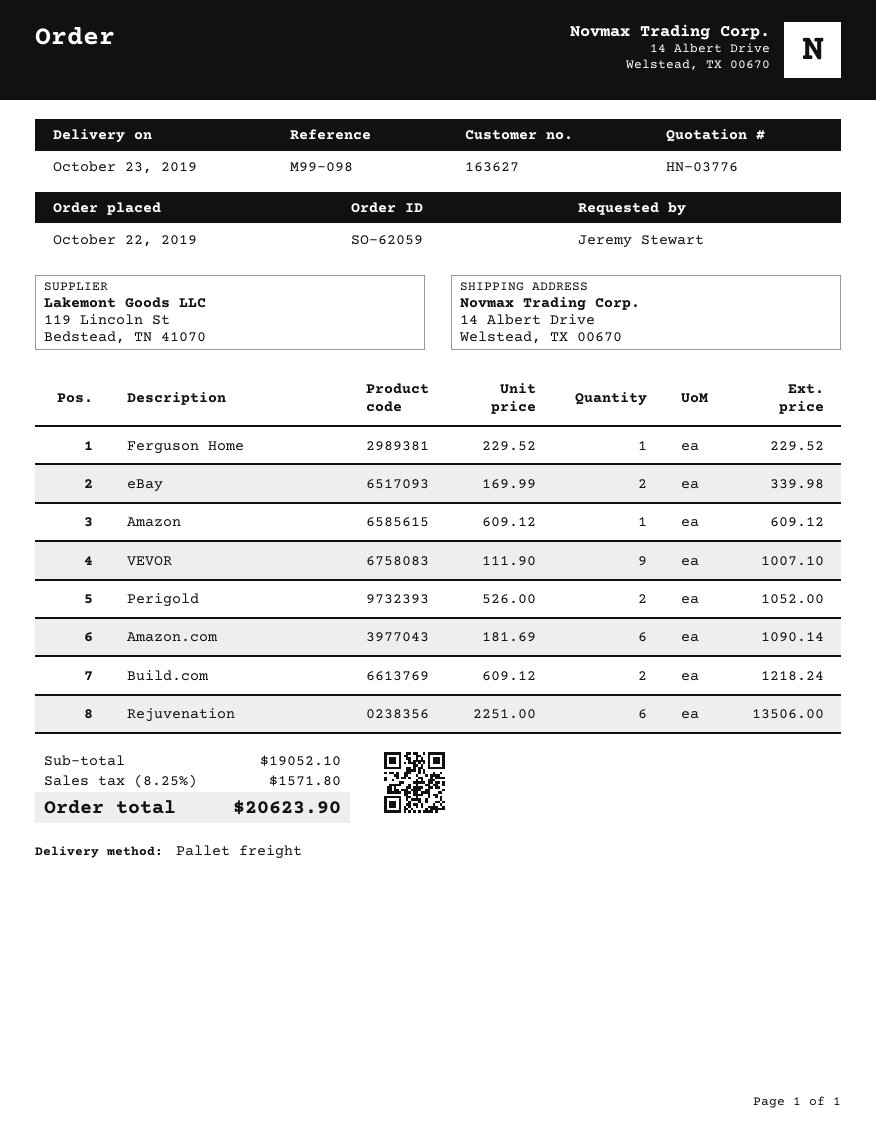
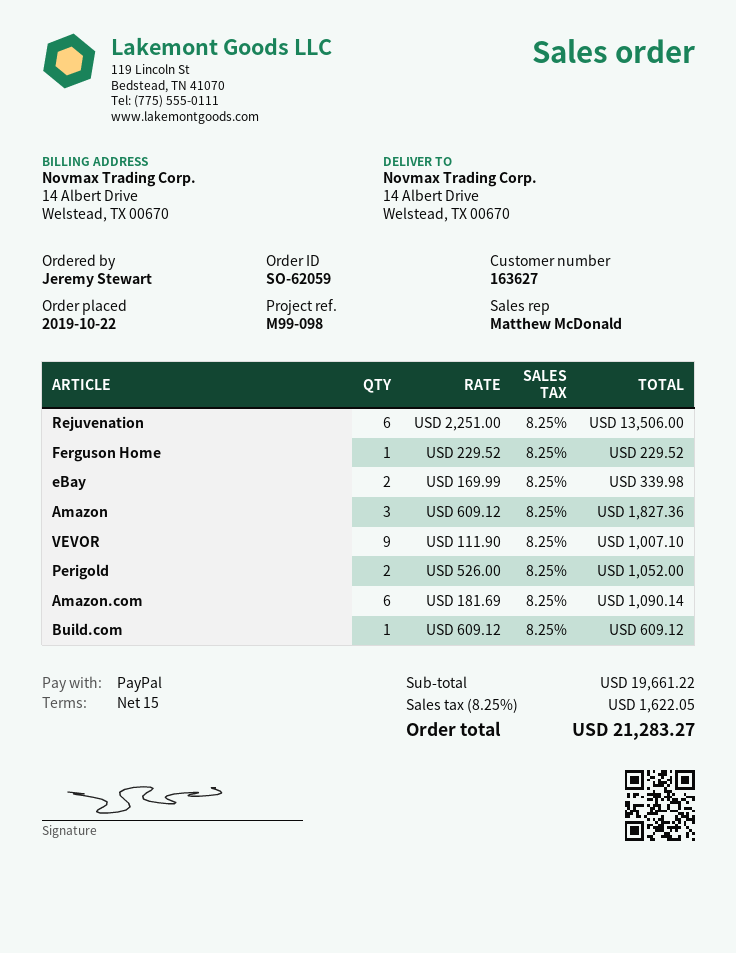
Amazon: 1 x 609.12 = 609.12 -> 3 x 609.12 = 1827.36
Build.com: 2 x 609.12 = 1218.24 -> 1 x 609.12 = 609.12
subtotal: 19052.10 -> 19661.22
tax: 8.25% = 1571.80 -> 8.25% = 1622.05
total: 20623.90 -> 21283.27

